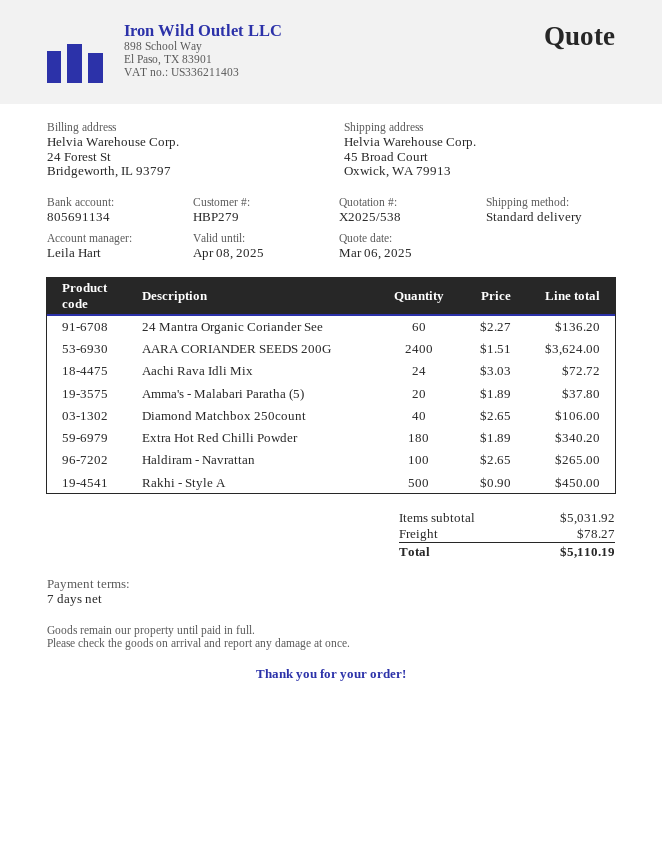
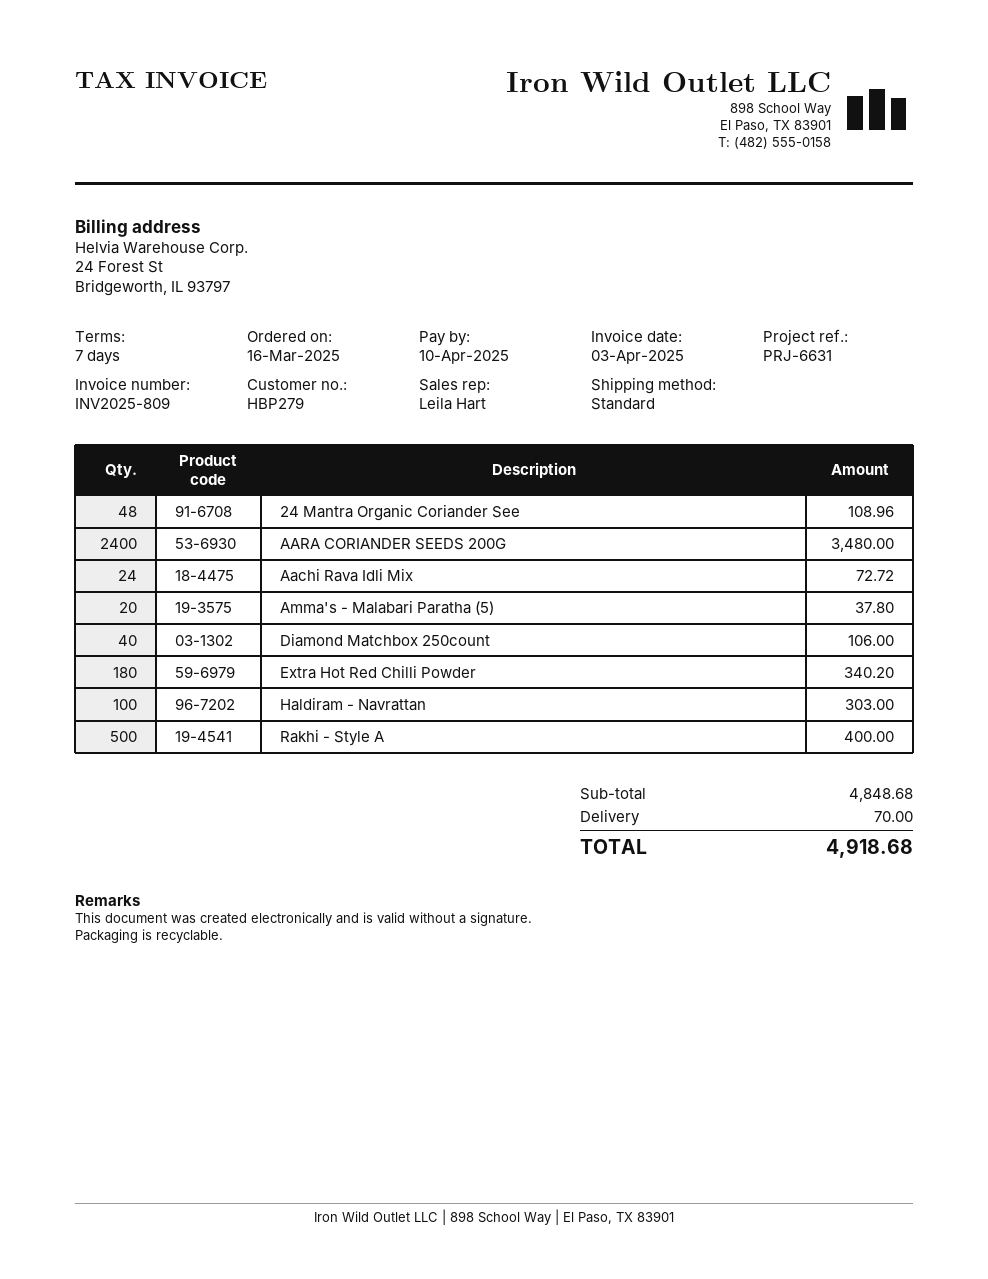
24 Mantra Organic Coriander See: 60 for 136.20 -> 48 for 108.96
AARA CORIANDER SEEDS 200G: 2400 for 3624.00 -> 2400 for 3480.00
Haldiram - Navrattan: 100 for 265.00 -> 100 for 303.00
Rakhi - Style A: 500 for 450.00 -> 500 for 400.00
subtotal: 5031.92 -> 4848.68
shipping: 78.27 -> 70.00
total: 5110.19 -> 4918.68

